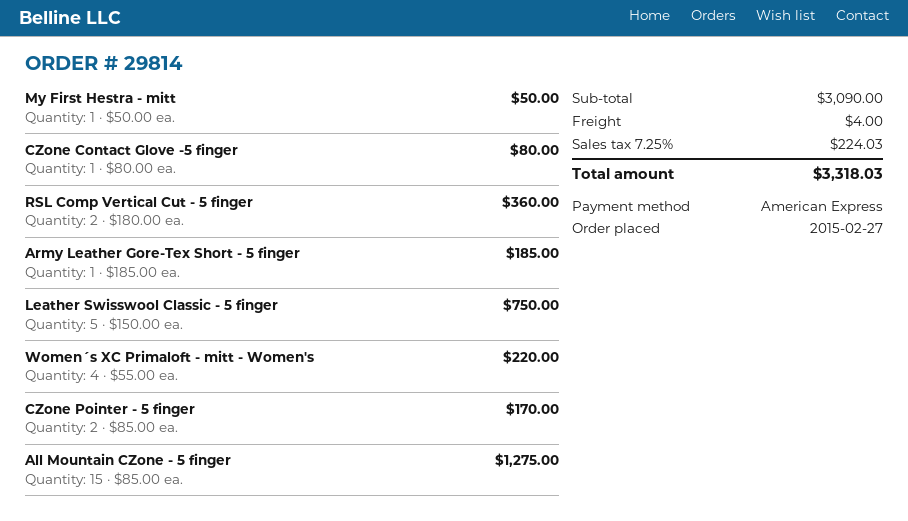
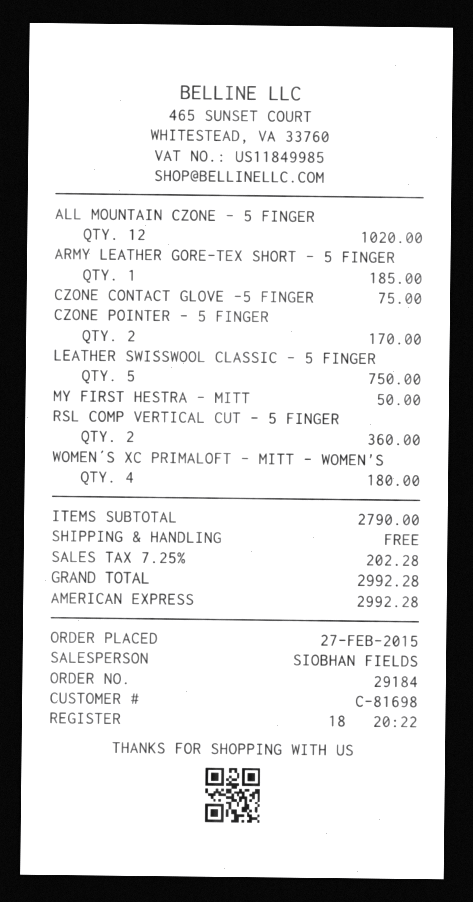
order number: 29814 -> 29184
CZone Contact Glove -5 finger: 1 for 80.00 -> 1 for 75.00
Women´s XC Primaloft - mitt - Women's: 4 for 220.00 -> 4 for 180.00
All Mountain CZone - 5 finger: 15 for 1275.00 -> 12 for 1020.00
subtotal: 3090.00 -> 2790.00
shipping: 4.00 -> 0.00
tax: 7.25% = 224.03 -> 7.25% = 202.28
total: 3318.03 -> 2992.28

